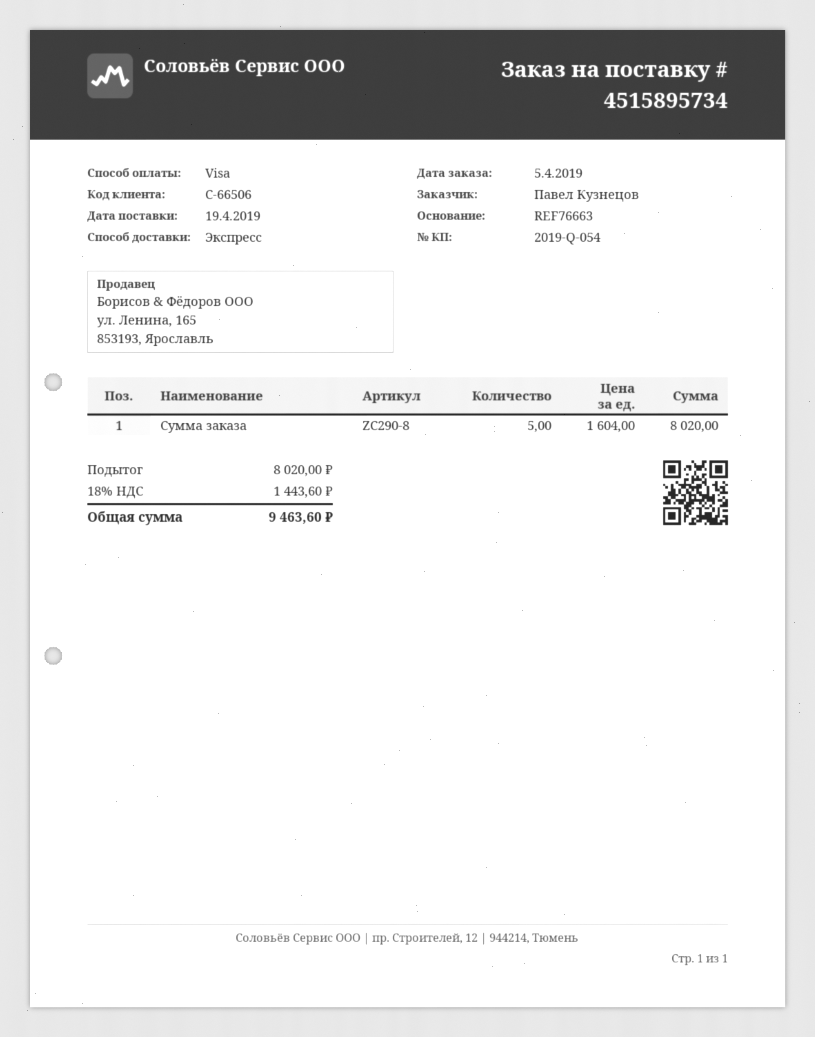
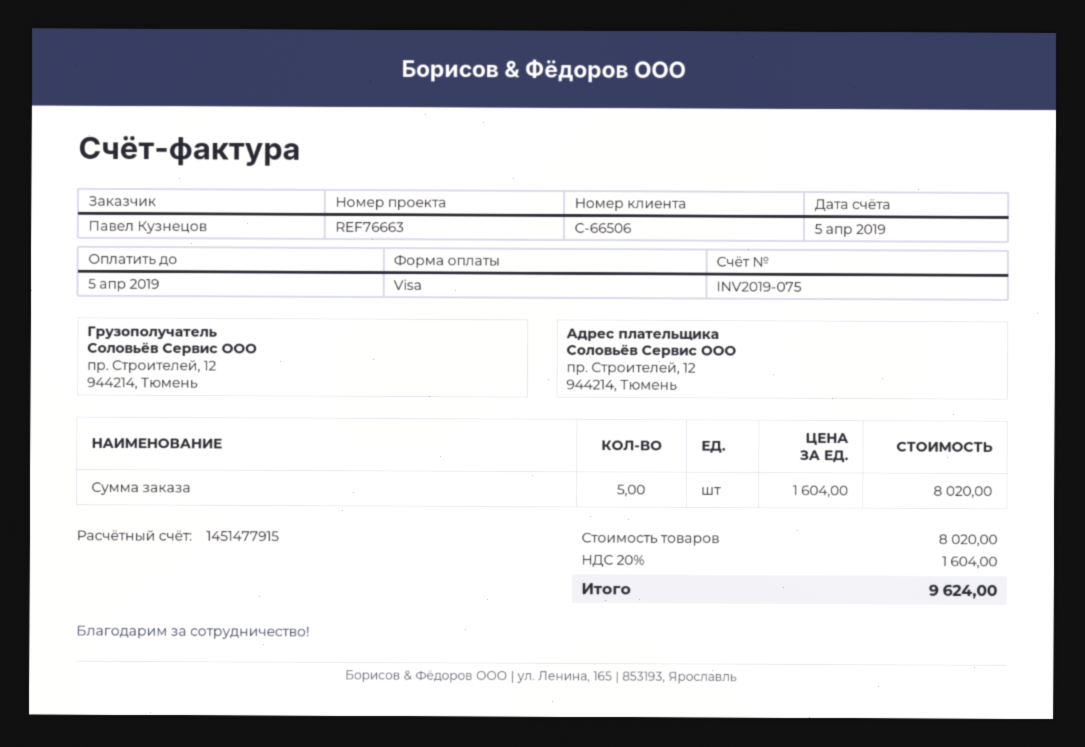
tax: 18% = 1443.60 -> 20% = 1604.00
total: 9463.60 -> 9624.00

